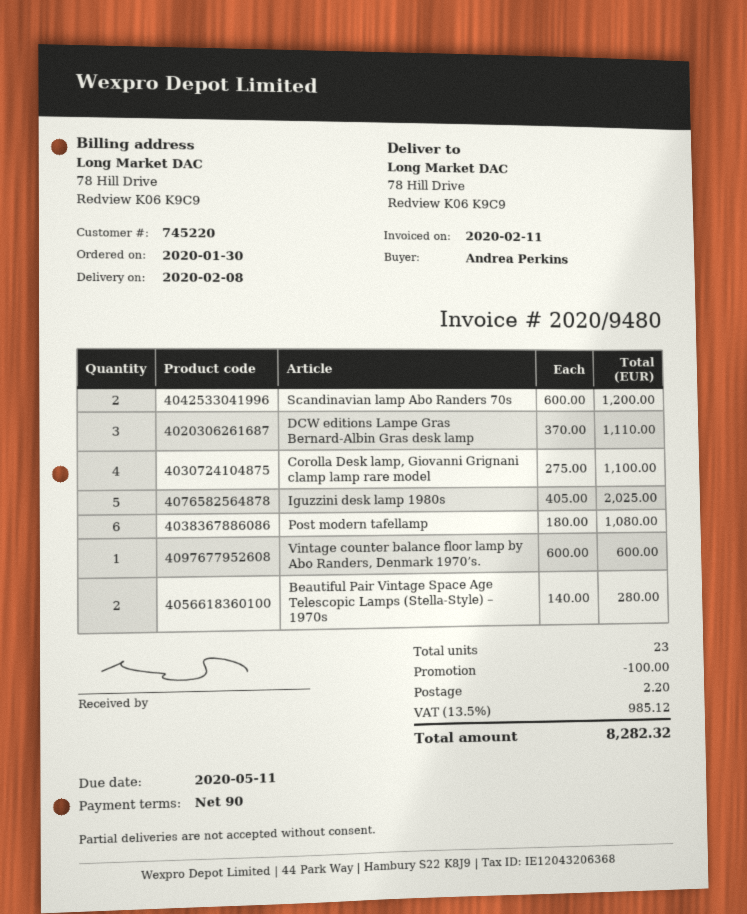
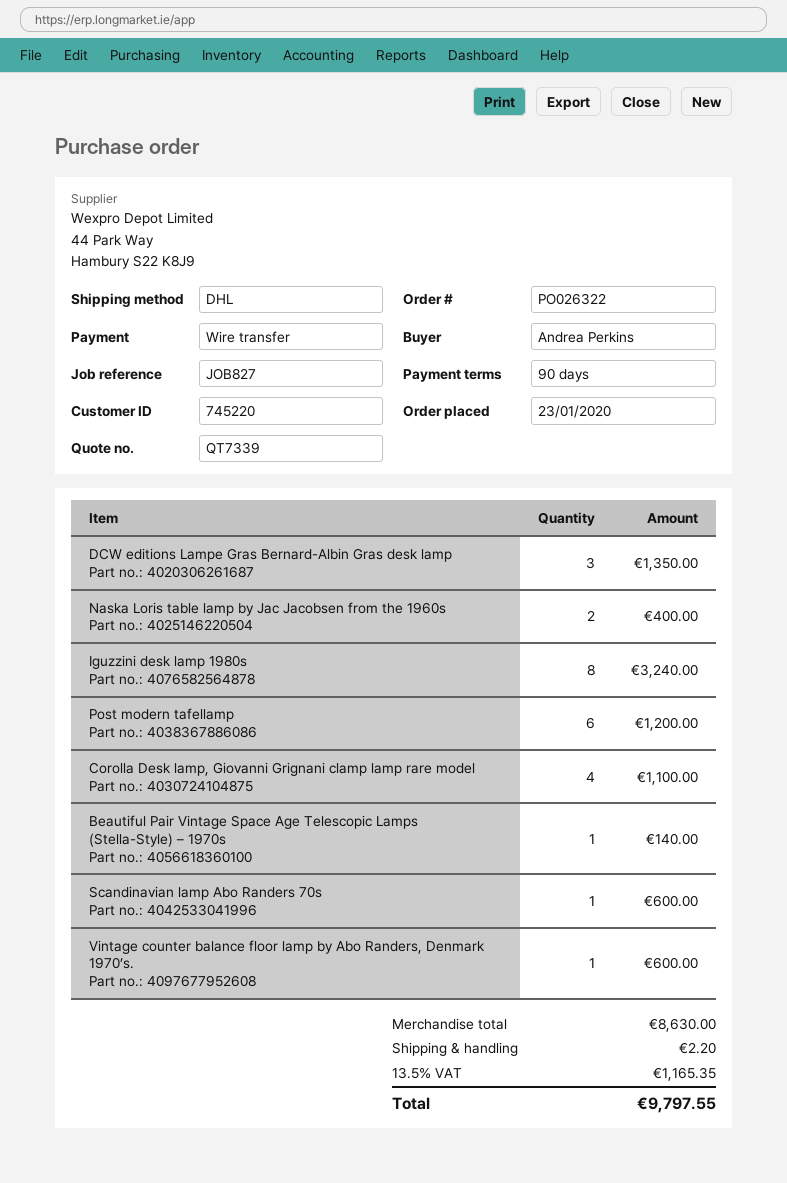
order date: 2020-01-30 -> 2020-01-23
Scandinavian lamp Abo Randers 70s: 2 for 1200.00 -> 1 for 600.00
DCW editions Lampe Gras Bernard-Albin Gras desk lamp: 3 for 1110.00 -> 3 for 1350.00
Iguzzini desk lamp 1980s: 5 for 2025.00 -> 8 for 3240.00
Post modern tafellamp: 6 for 1080.00 -> 6 for 1200.00
Beautiful Pair Vintage Space Age Telescopic Lamps (Stella-Style) – 1970s: 2 for 280.00 -> 1 for 140.00
Naska Loris table lamp by Jac Jacobsen from the 1960s: none -> 2 for 400.00
discount: 100.00 -> none
tax: 13.5% = 985.12 -> 13.5% = 1165.35
total: 8282.32 -> 9797.55

